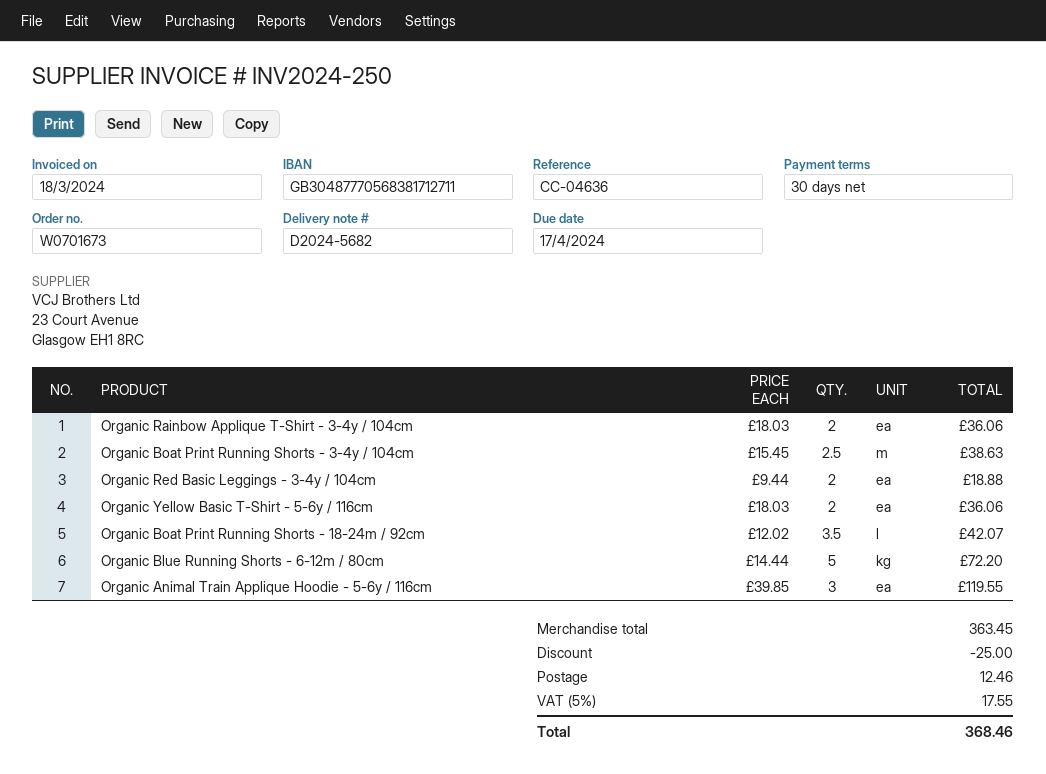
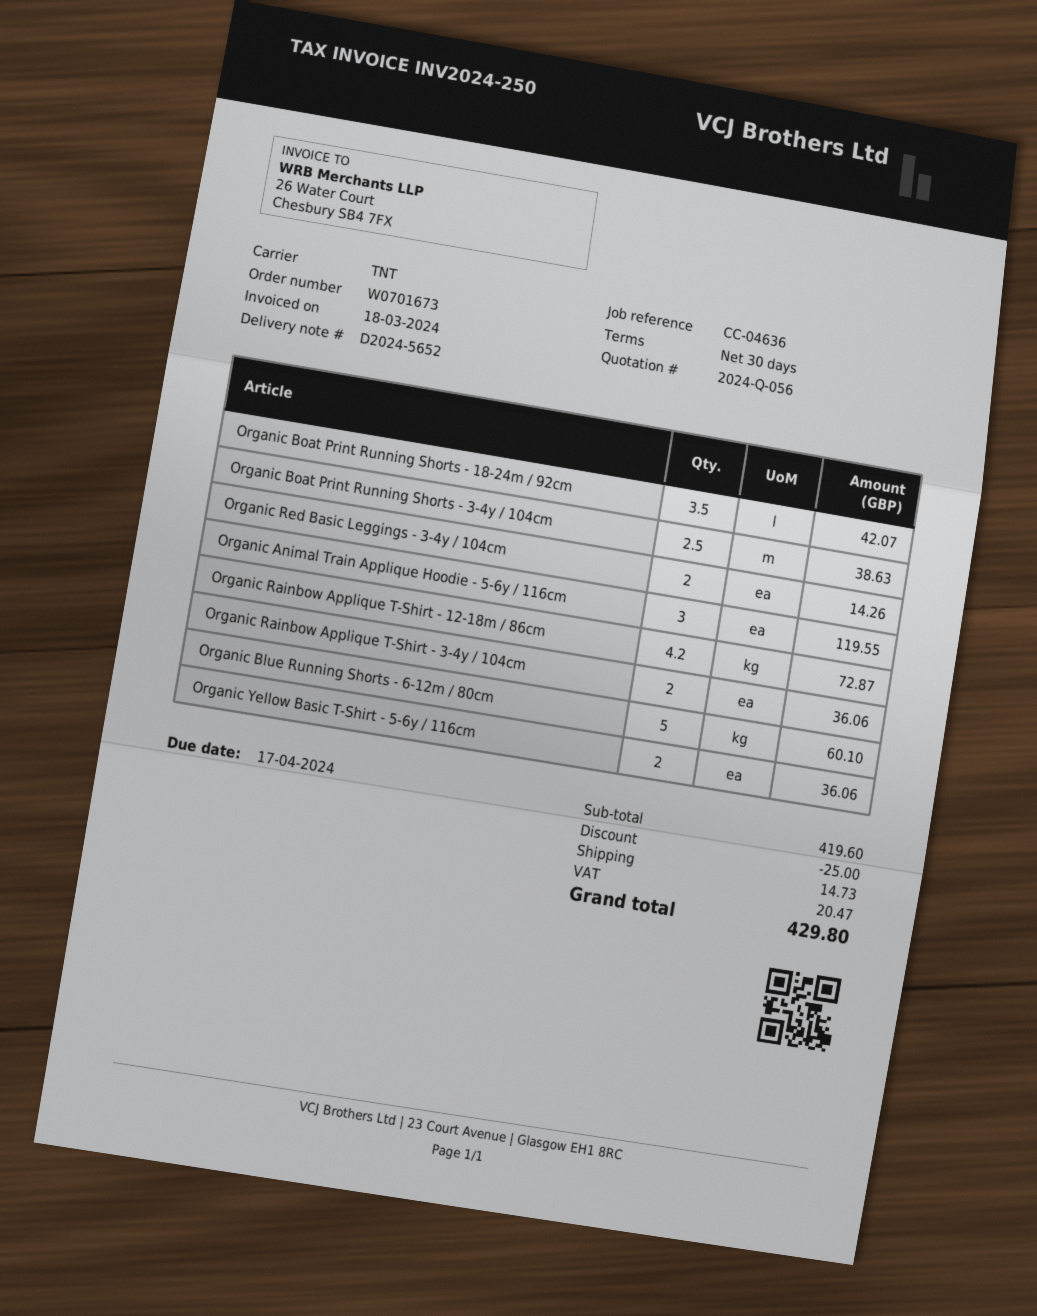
delivery note number: D2024-5682 -> D2024-5652
Organic Red Basic Leggings - 3-4y / 104cm: 2 for 18.88 -> 2 for 14.26
Organic Blue Running Shorts - 6-12m / 80cm: 5 for 72.20 -> 5 for 60.10
Organic Rainbow Applique T-Shirt - 12-18m / 86cm: none -> 4.2 for 72.87
subtotal: 363.45 -> 419.60
shipping: 12.46 -> 14.73
tax: 17.55 -> 20.47
total: 368.46 -> 429.80

